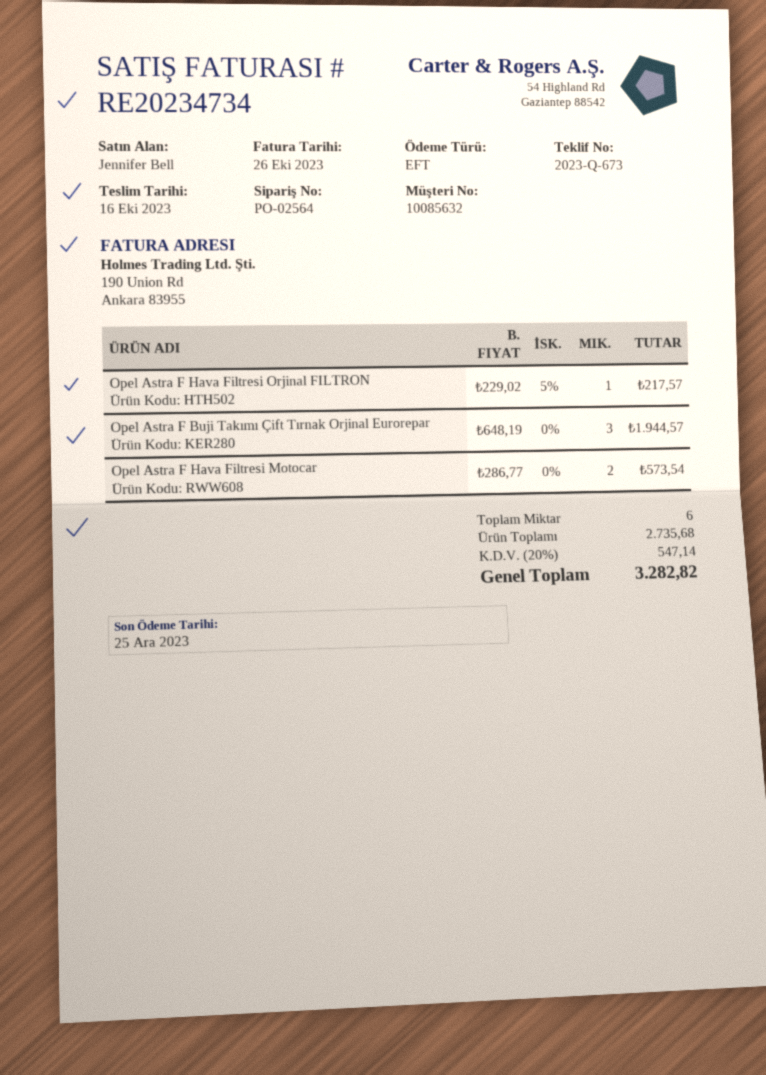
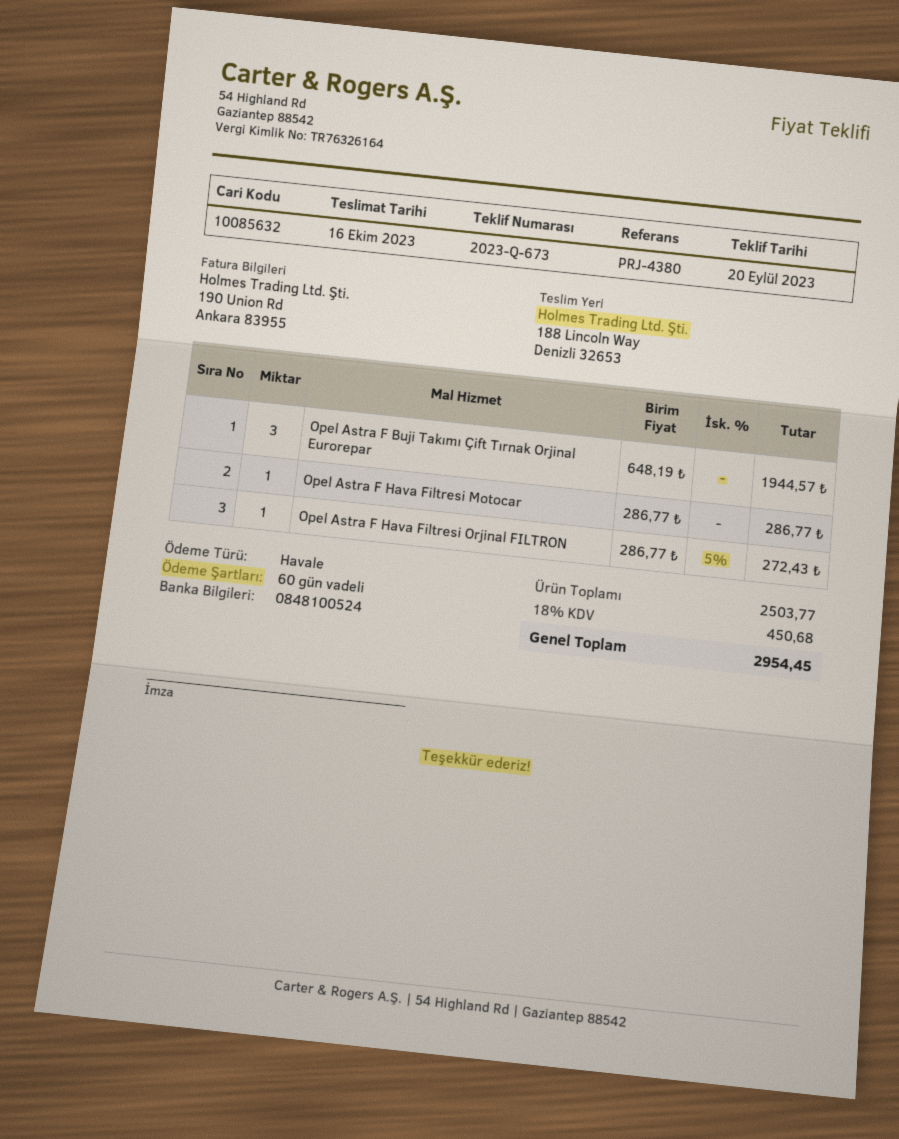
Opel Astra F Hava Filtresi Orjinal FILTRON: 1 x 229.02 - 5% = 217.57 -> 1 x 286.77 - 5% = 272.43
Opel Astra F Hava Filtresi Motocar: 2 x 286.77 = 573.54 -> 1 x 286.77 = 286.77
subtotal: 2735.68 -> 2503.77
tax: 20% = 547.14 -> 18% = 450.68
total: 3282.82 -> 2954.45

